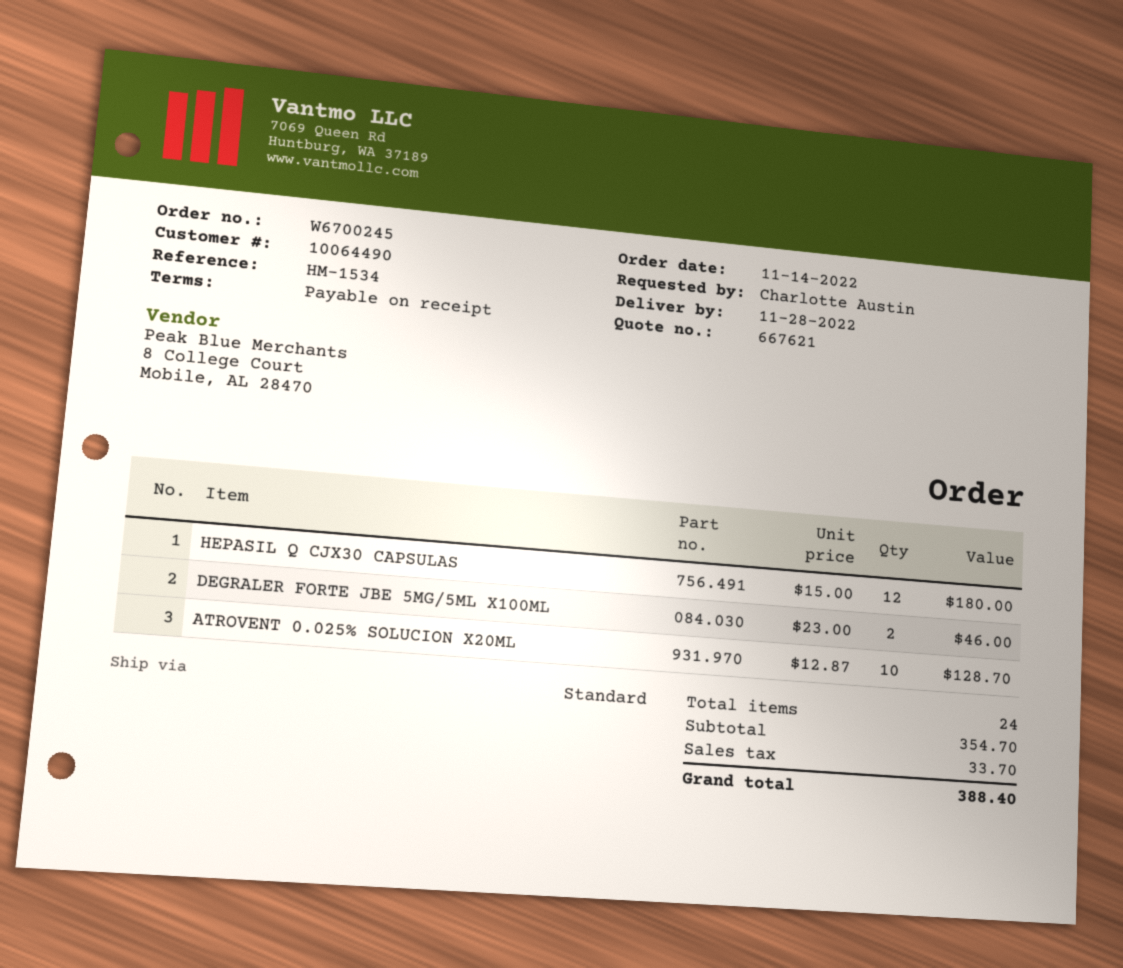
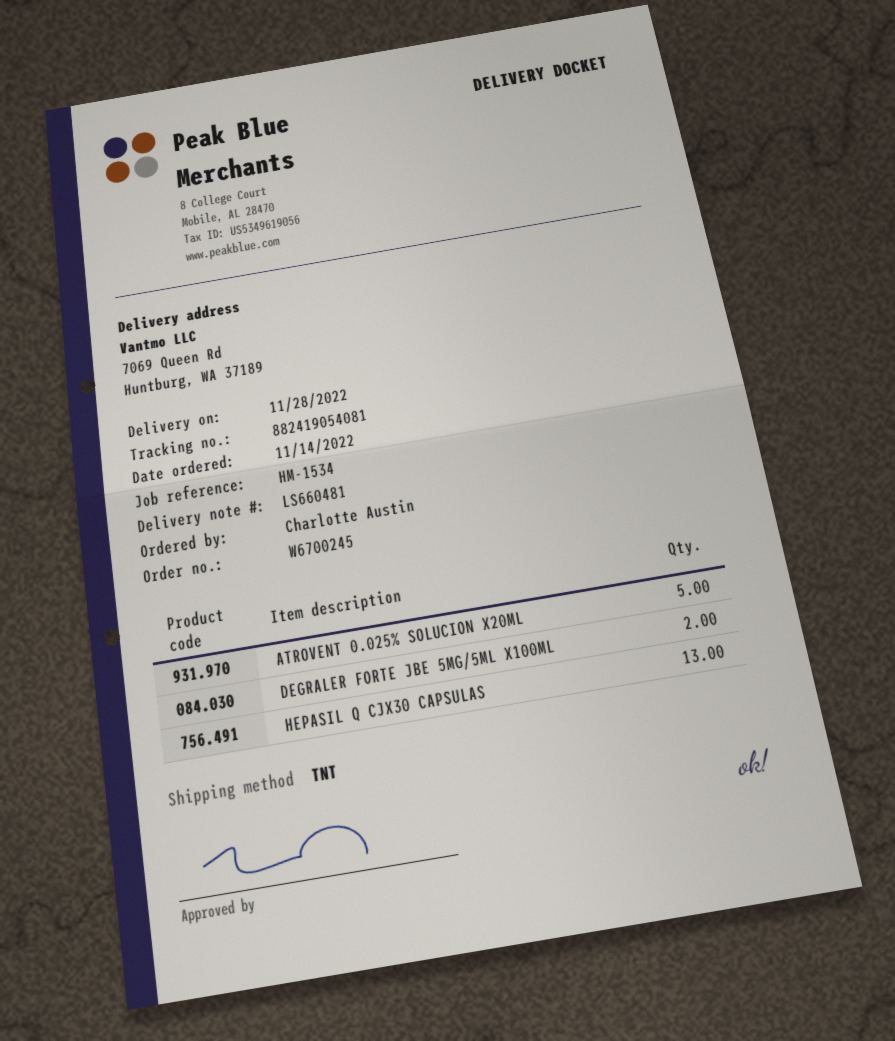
shipping method: standard -> TNT
HEPASIL Q CJX30 CAPSULAS: 12 -> 13
ATROVENT 0.025% SOLUCION X20ML: 10 -> 5

